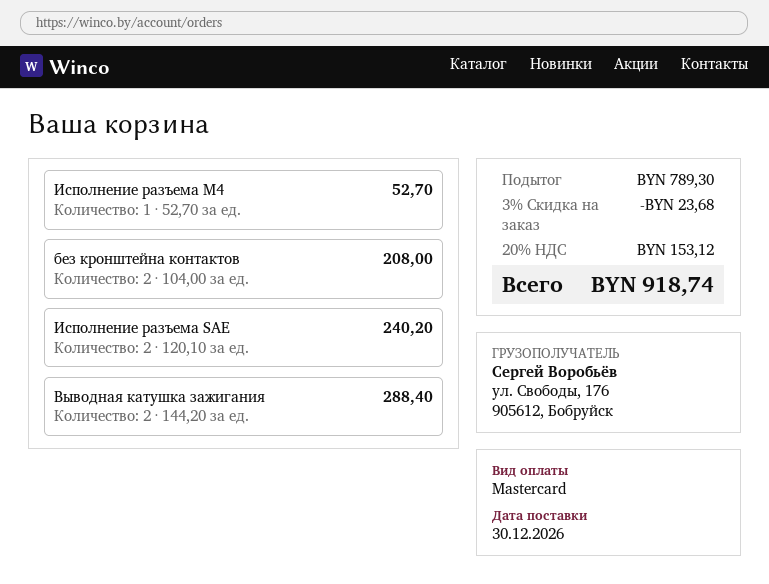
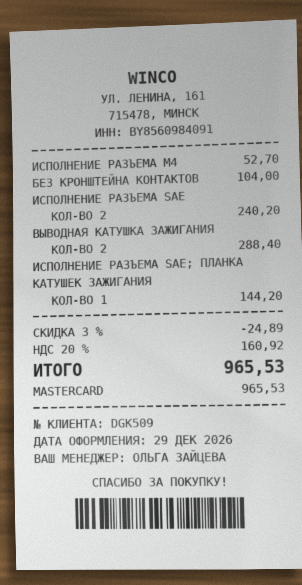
без кронштейна контактов: 2 for 208.00 -> 1 for 104.00
ИСПОЛНЕНИЕ РАЗЪЕМА SAE; ПЛАНКА КАТУШЕК ЗАЖИГАНИЯ: none -> 1 for 144.20
discount: 3% = 23.68 -> 3% = 24.89
tax: 20% = 153.12 -> 20% = 160.92
total: 918.74 -> 965.53

